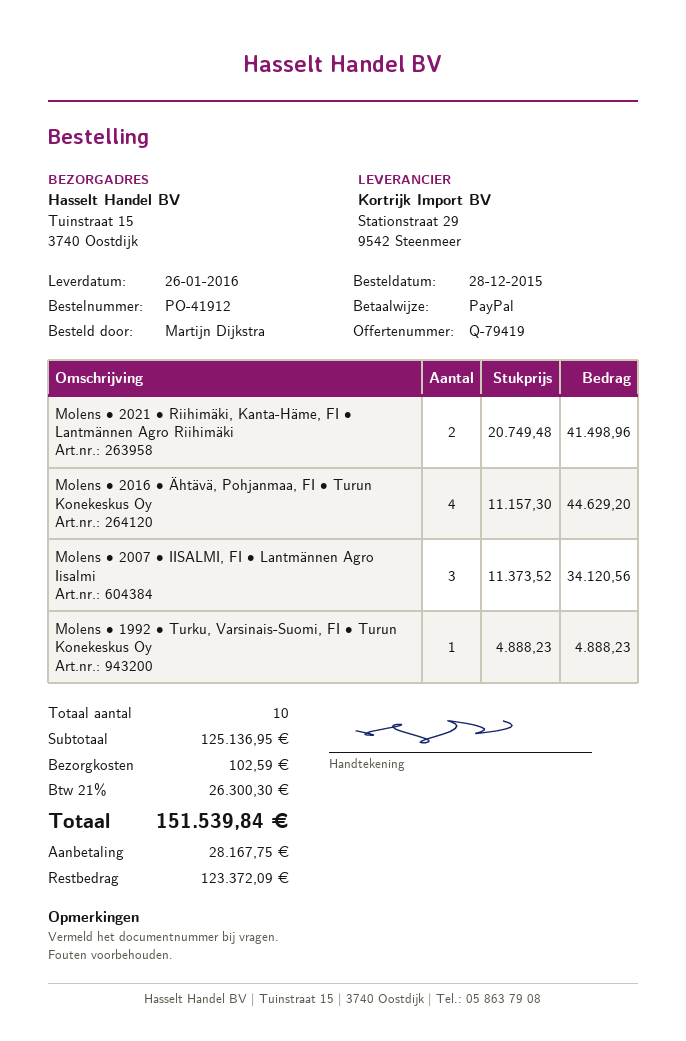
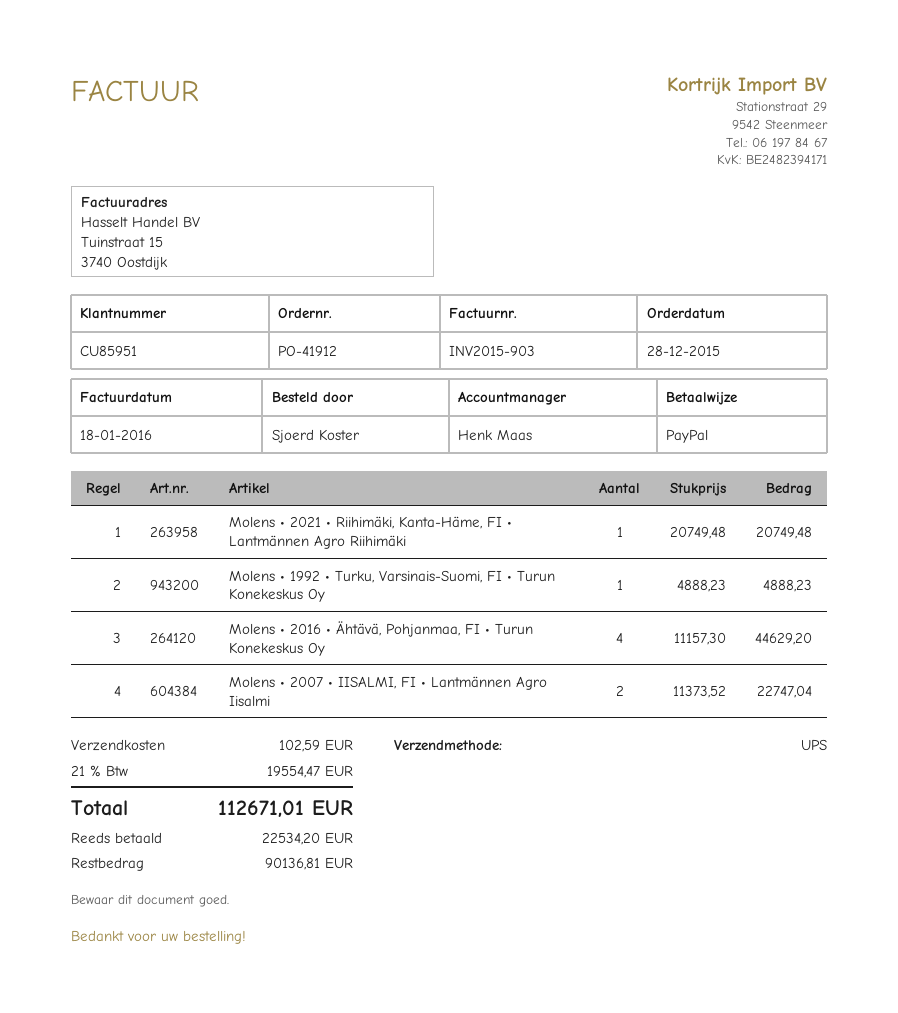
ordered by: Martijn Dijkstra -> Sjoerd Koster
Molens • 2021 • Riihimäki, Kanta-Häme, FI • Lantmännen Agro Riihimäki: 2 x 20749.48 = 41498.96 -> 1 x 20749.48 = 20749.48
Molens • 2007 • IISALMI, FI • Lantmännen Agro Iisalmi: 3 x 11373.52 = 34120.56 -> 2 x 11373.52 = 22747.04
tax: 21% = 26300.30 -> 21% = 19554.47
total: 151539.84 -> 112671.01
deposit: 28167.75 -> 22534.20
balance: 123372.09 -> 90136.81

